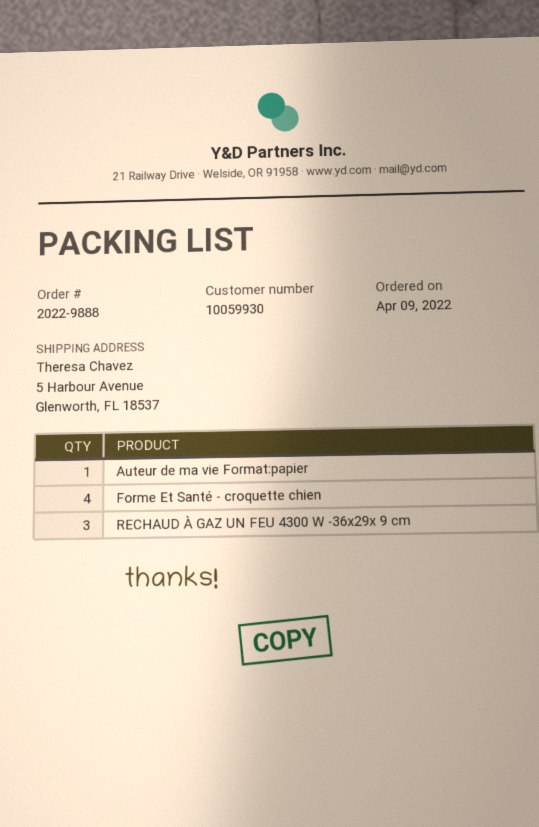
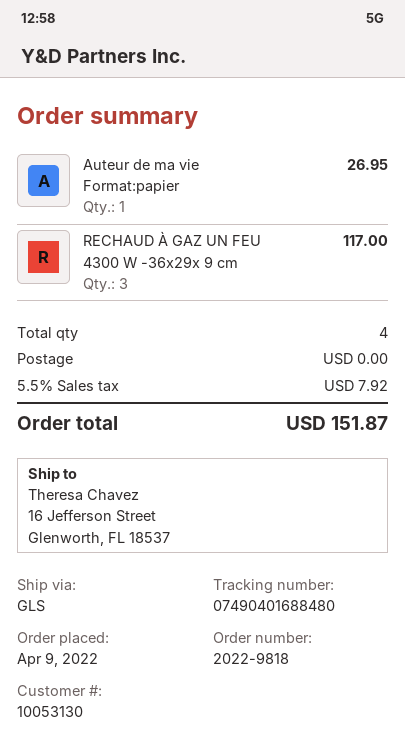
order number: 2022-9888 -> 2022-9818
customer number: 10059930 -> 10053130
ship to: 5 Harbour Avenue, Glenworth, FL 18537 -> 16 Jefferson Street, Glenworth, FL 18537
Forme Et Santé - croquette chien: 4 -> none

